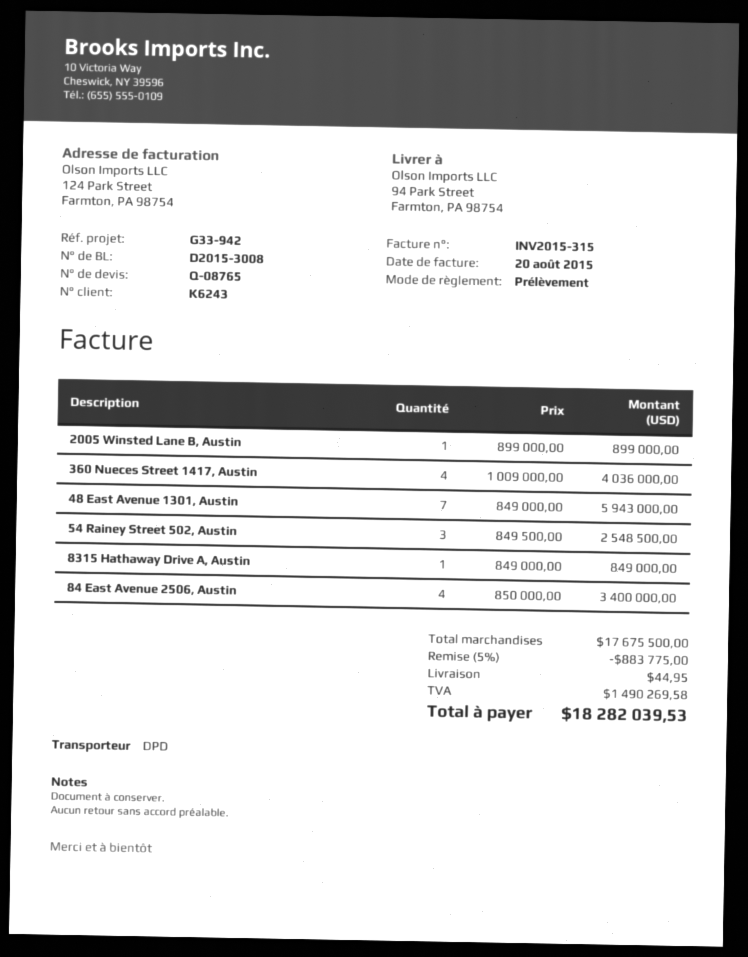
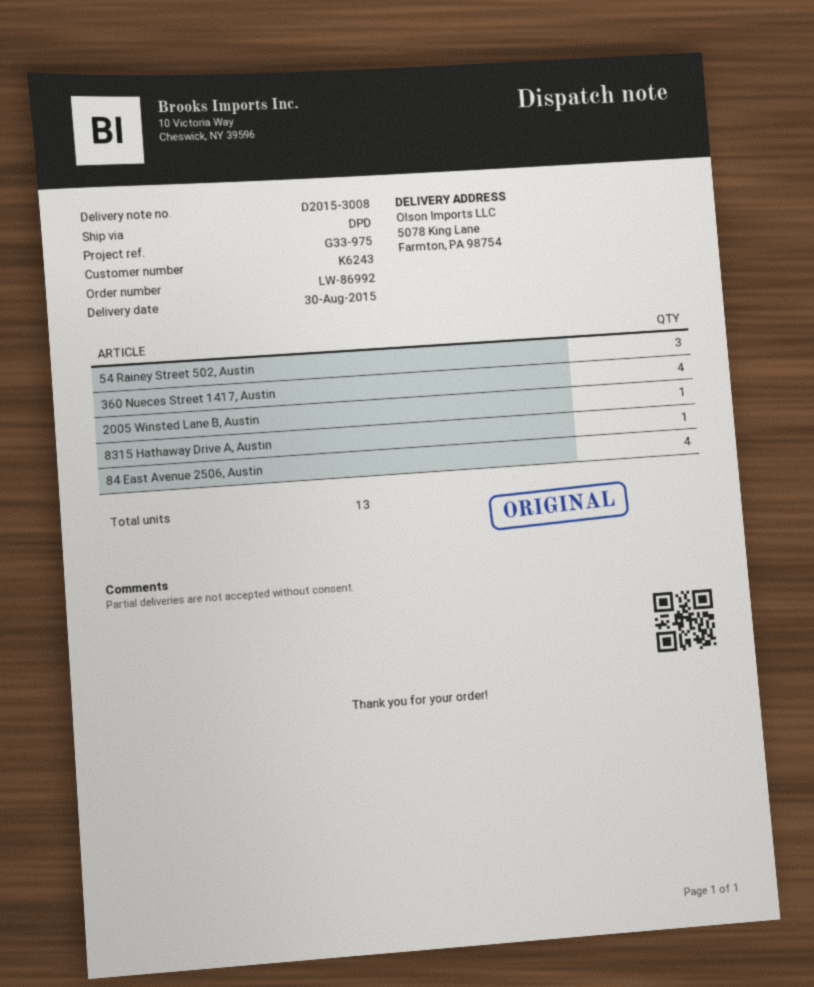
reference: G33-942 -> G33-975
ship to: 94 Park Street, Farmton, PA 98754 -> 5078 King Lane, Farmton, PA 98754
48 East Avenue 1301, Austin: 7 -> none

